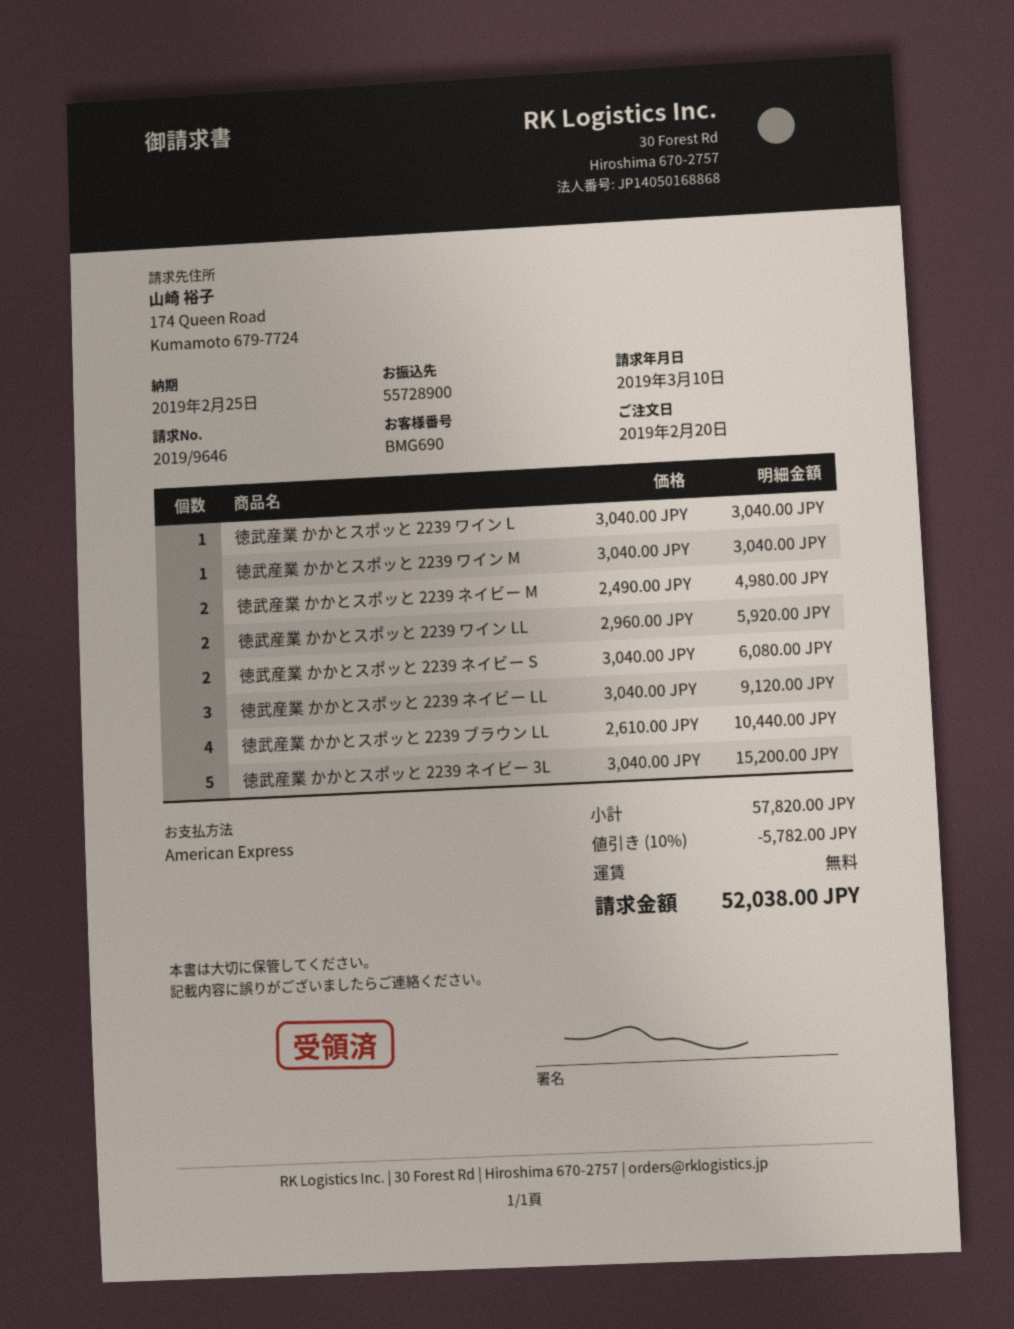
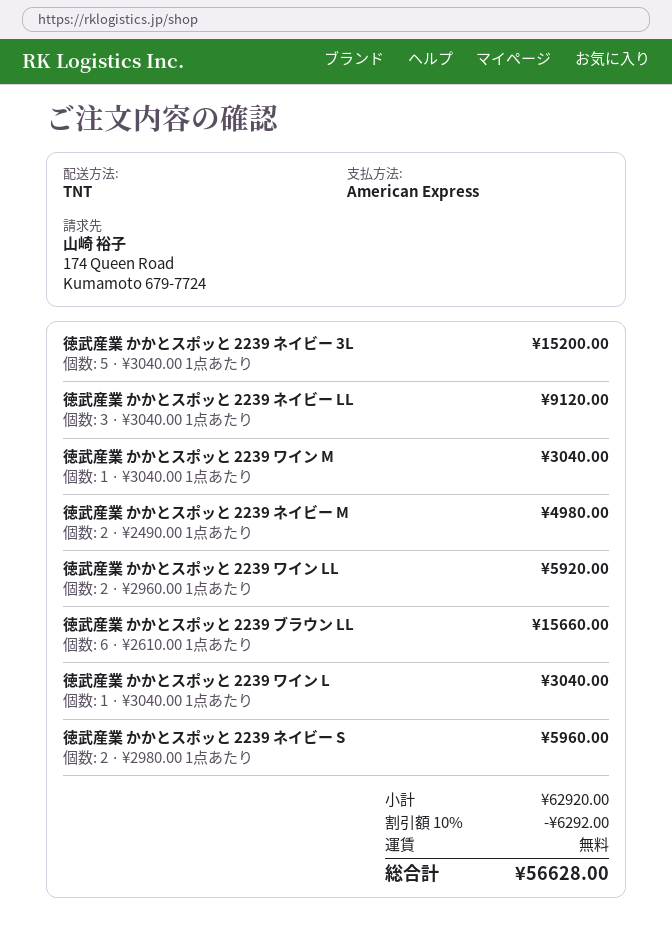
徳武産業 かかとスポッと 2239 ネイビー S: 2 x 3040.00 = 6080.00 -> 2 x 2980.00 = 5960.00
徳武産業 かかとスポッと 2239 ブラウン LL: 4 x 2610.00 = 10440.00 -> 6 x 2610.00 = 15660.00
subtotal: 57820.00 -> 62920.00
discount: 10% = 5782.00 -> 10% = 6292.00
total: 52038.00 -> 56628.00

